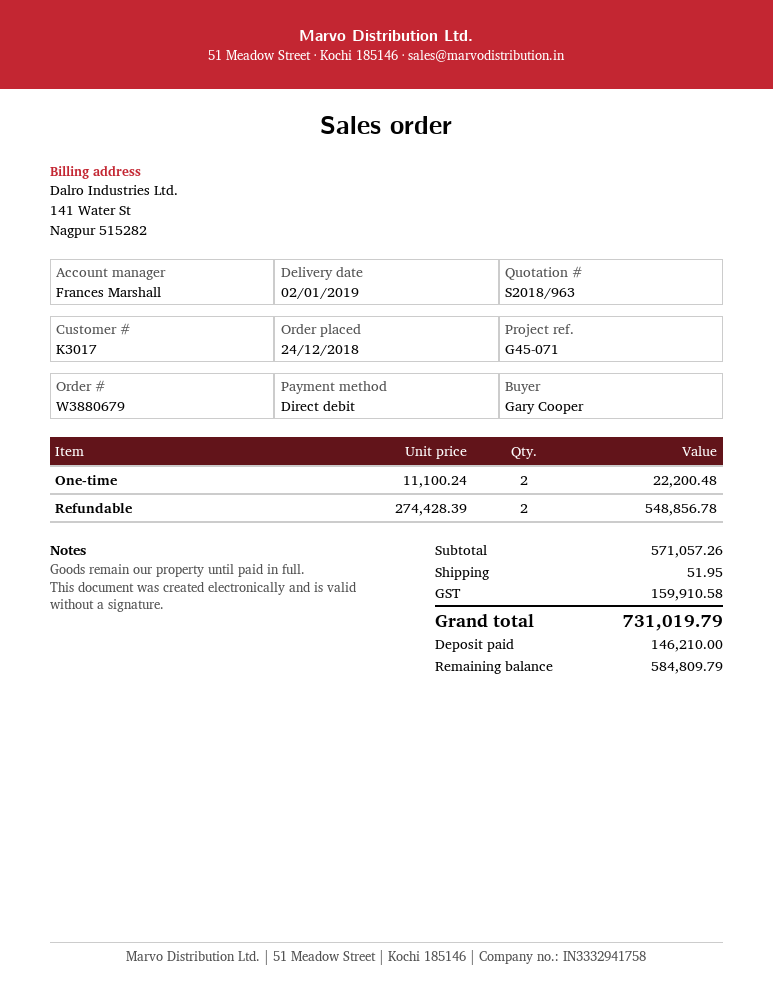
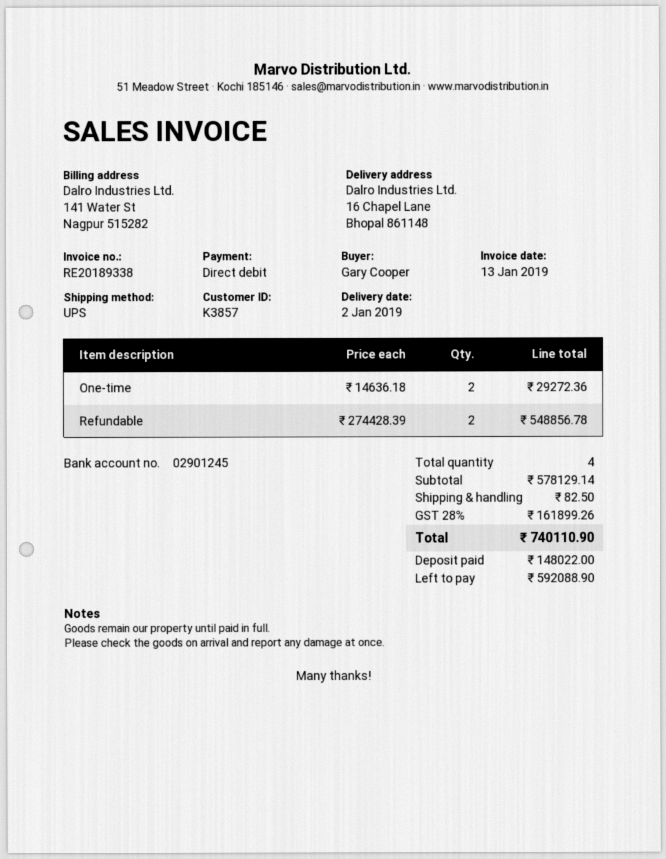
customer number: K3017 -> K3857
One-time: 2 x 11100.24 = 22200.48 -> 2 x 14636.18 = 29272.36
subtotal: 571057.26 -> 578129.14
shipping: 51.95 -> 82.50
tax: 159910.58 -> 161899.26
total: 731019.79 -> 740110.90
deposit: 146210.00 -> 148022.00
balance: 584809.79 -> 592088.90

